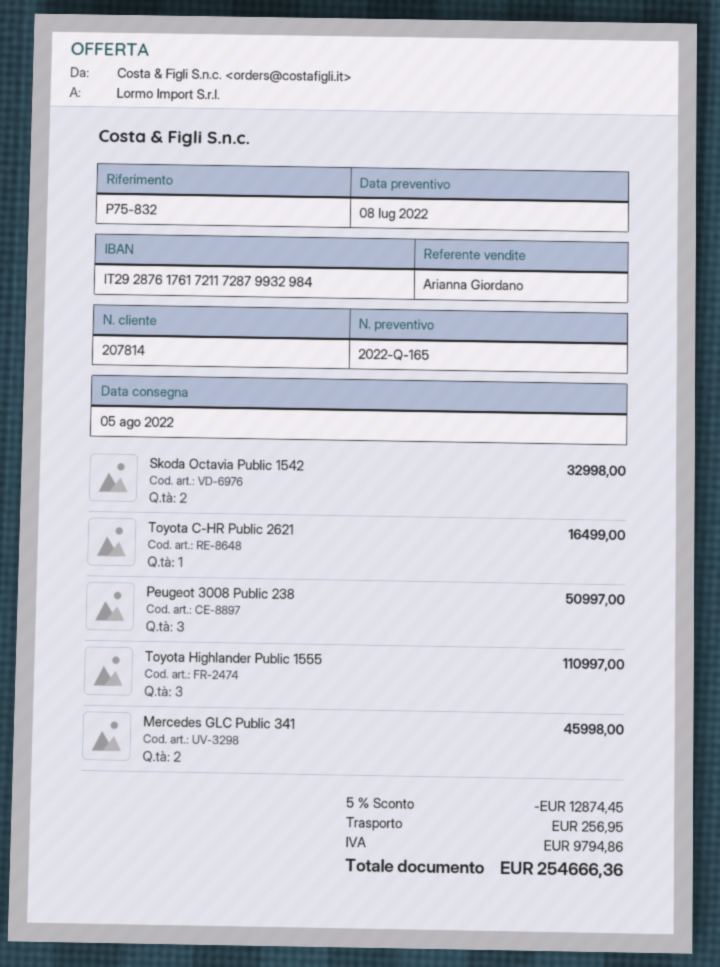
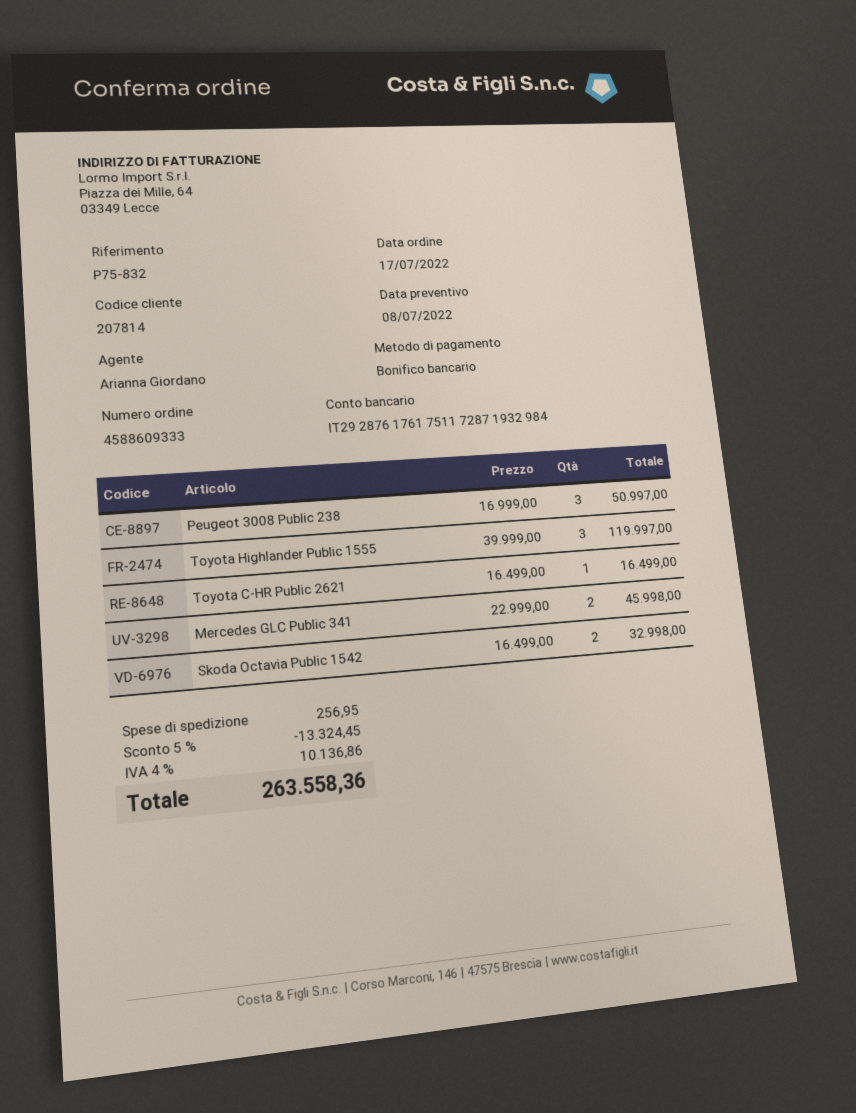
bank account: IT2928761761721172879932984 -> IT2928761761751172871932984
Toyota Highlander Public 1555: 3 for 110997.00 -> 3 for 119997.00
discount: 5% = 12874.45 -> 5% = 13324.45
tax: 9794.86 -> 10136.86
total: 254666.36 -> 263558.36

